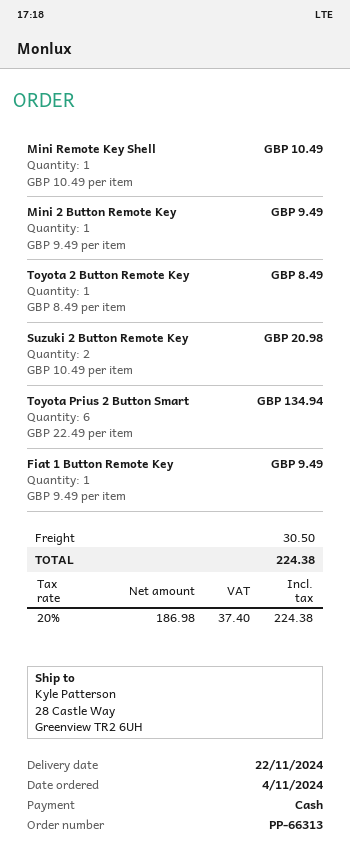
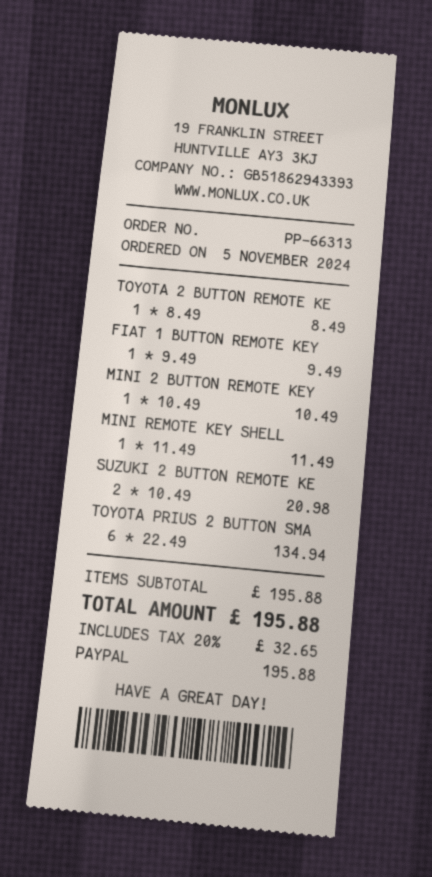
order date: 2024-11-04 -> 2024-11-05
payment method: cash -> PayPal
Mini Remote Key Shell: 1 x 10.49 = 10.49 -> 1 x 11.49 = 11.49
Mini 2 Button Remote Key: 1 x 9.49 = 9.49 -> 1 x 10.49 = 10.49
shipping: 30.50 -> none
tax: 20% = 37.40 -> 20% = 32.65
total: 224.38 -> 195.88

